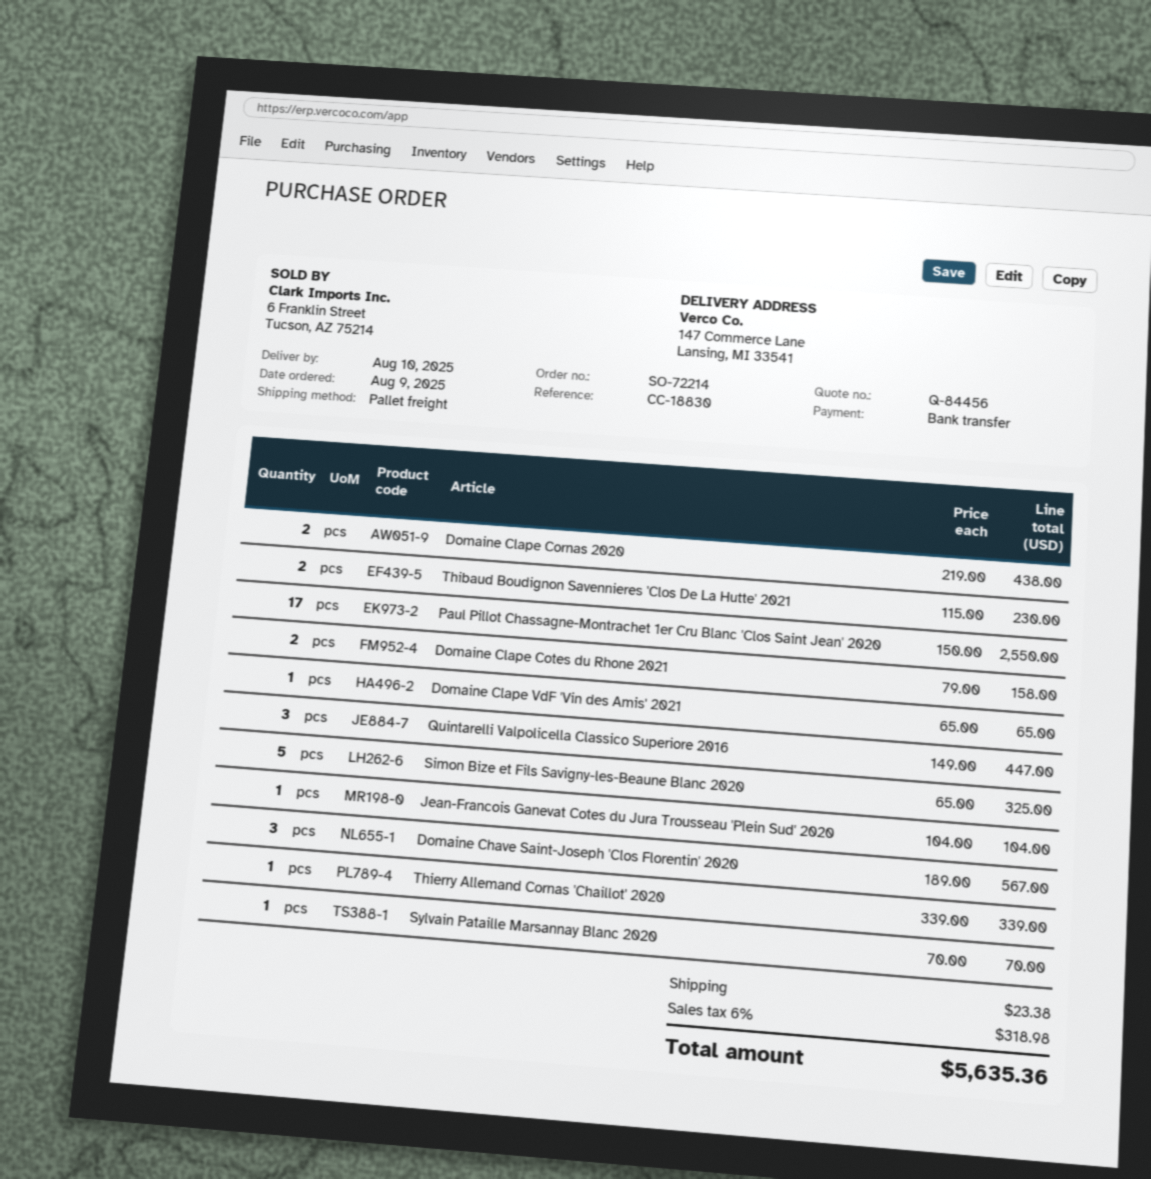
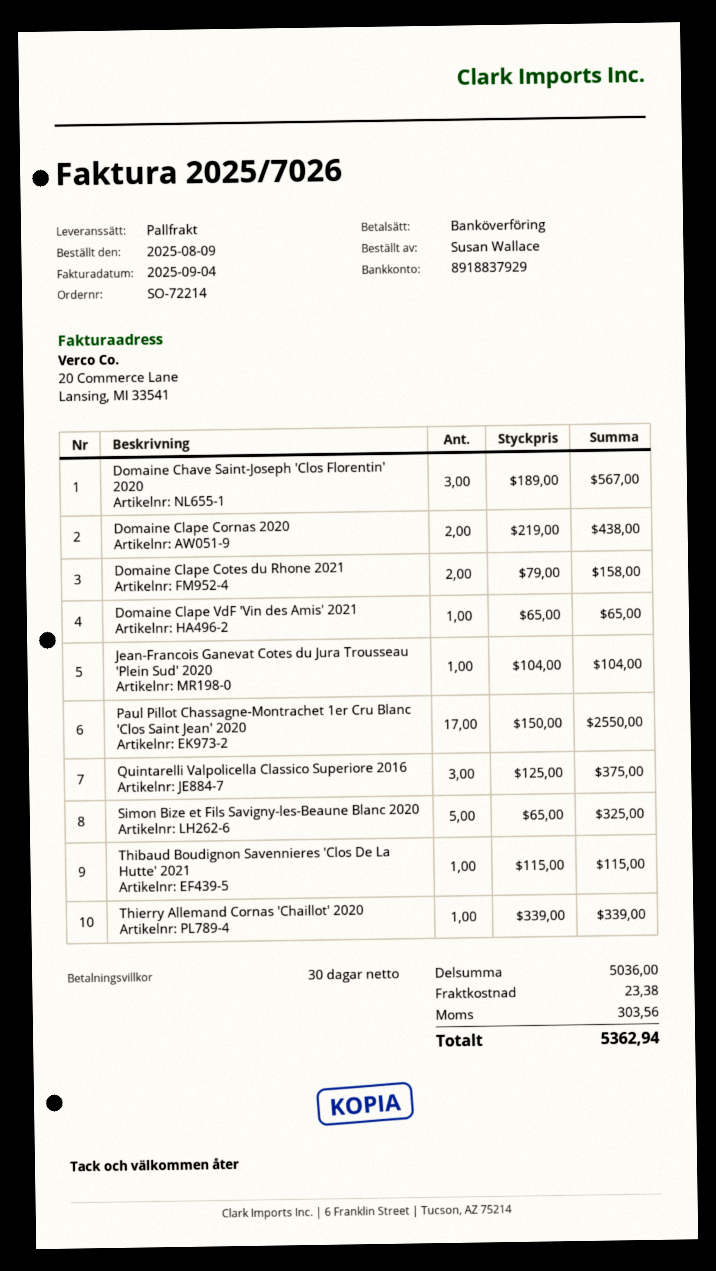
Thibaud Boudignon Savennieres 'Clos De La Hutte' 2021: 2 x 115.00 = 230.00 -> 1 x 115.00 = 115.00
Quintarelli Valpolicella Classico Superiore 2016: 3 x 149.00 = 447.00 -> 3 x 125.00 = 375.00
Sylvain Pataille Marsannay Blanc 2020: 1 x 70.00 = 70.00 -> none
tax: 318.98 -> 303.56
total: 5635.36 -> 5362.94

